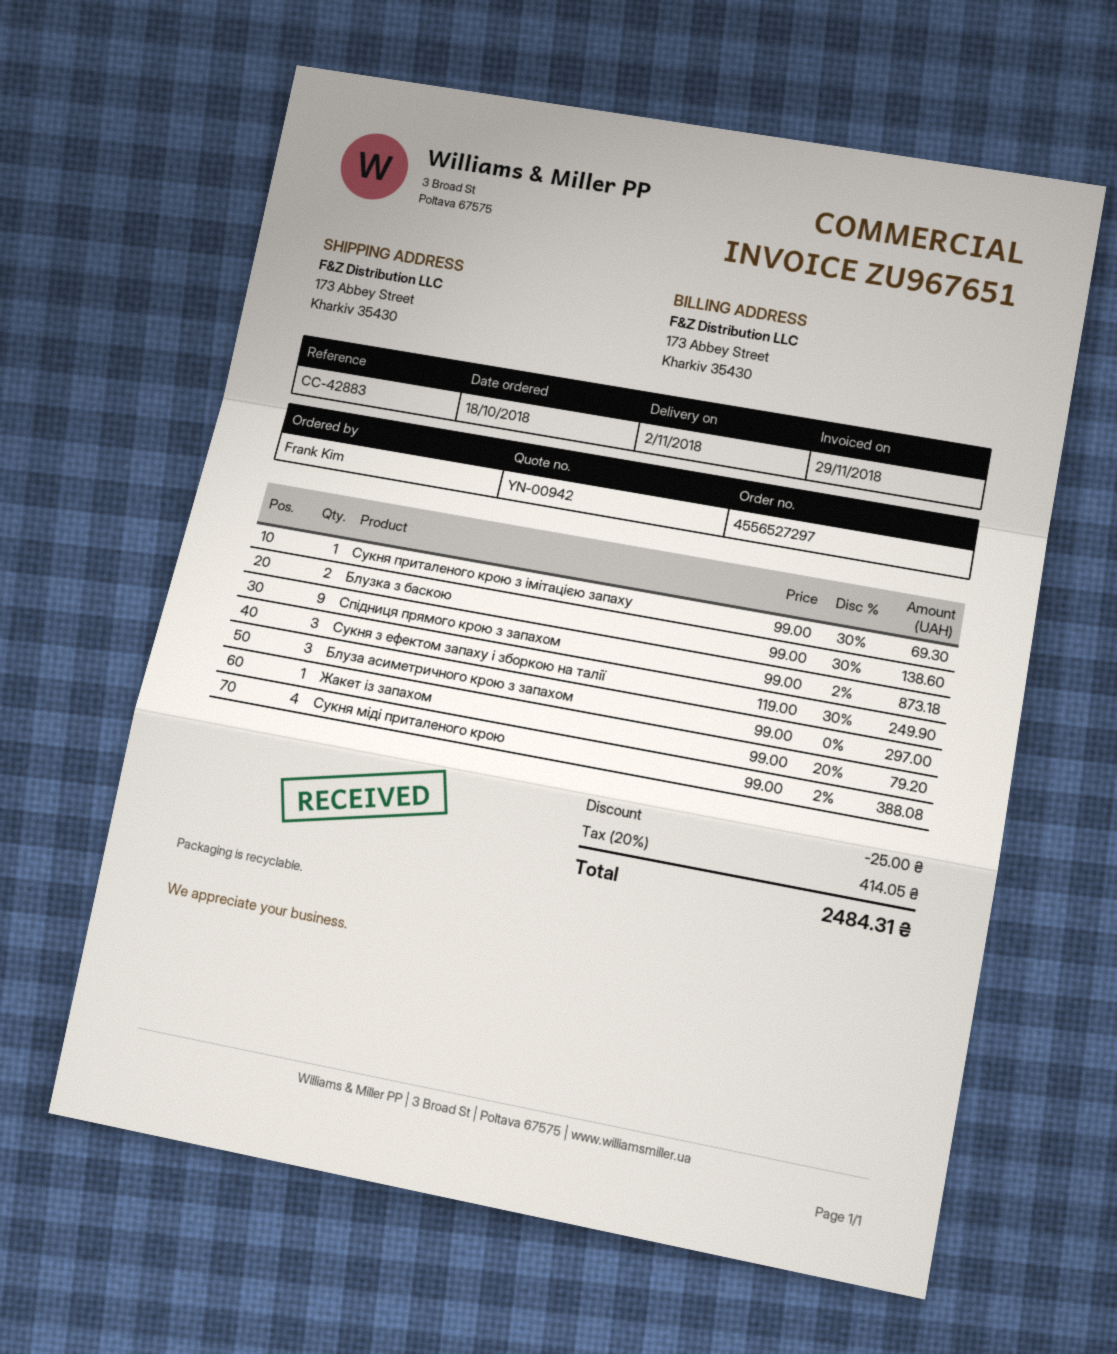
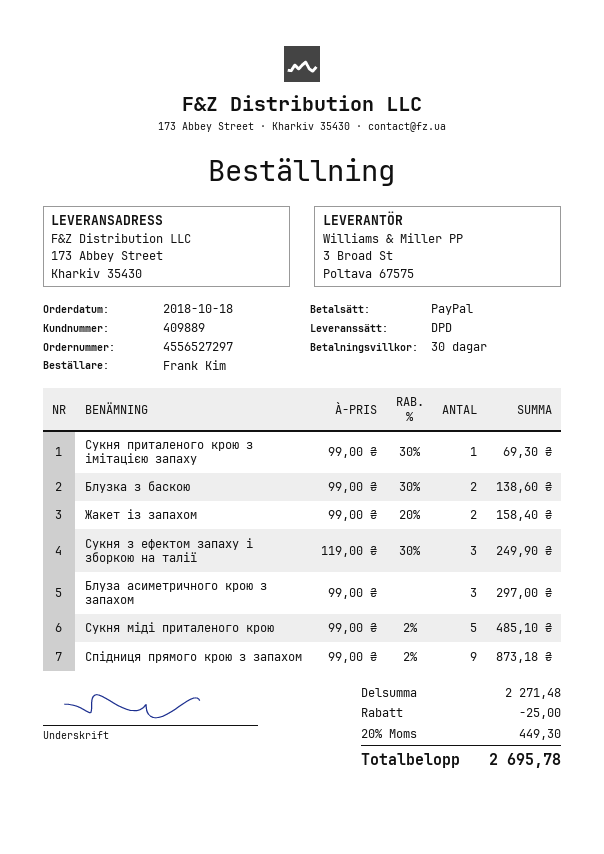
Жакет із запахом: 1 x 99.00 - 20% = 79.20 -> 2 x 99.00 - 20% = 158.40
Сукня міді приталеного крою: 4 x 99.00 - 2% = 388.08 -> 5 x 99.00 - 2% = 485.10
tax: 20% = 414.05 -> 20% = 449.30
total: 2484.31 -> 2695.78

